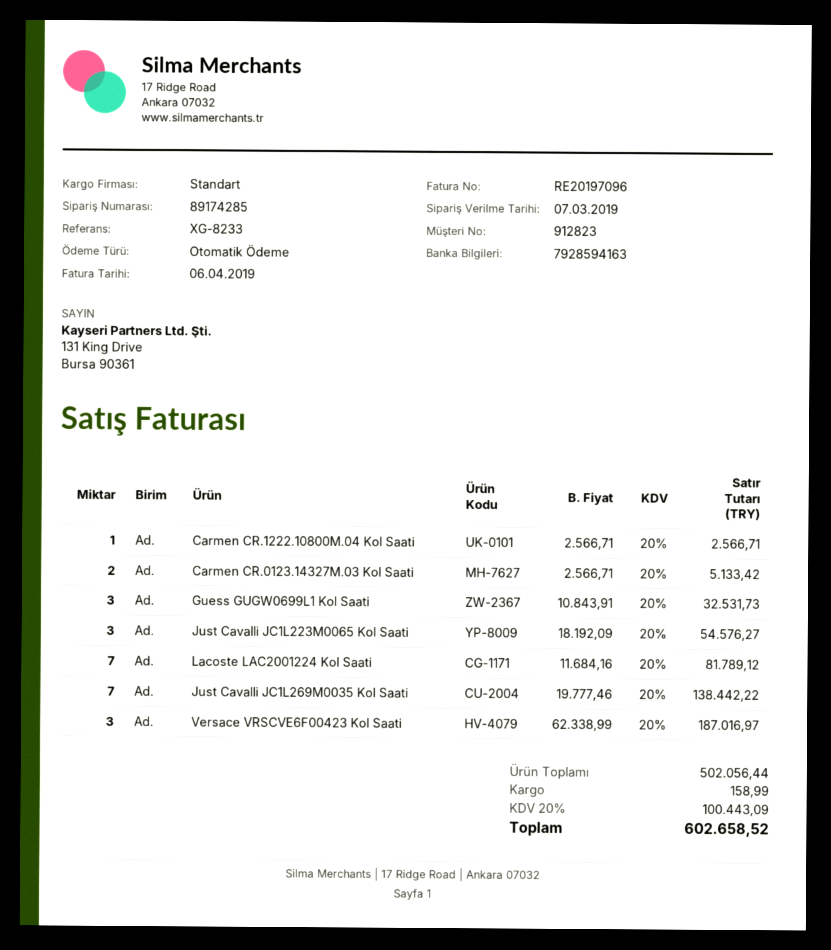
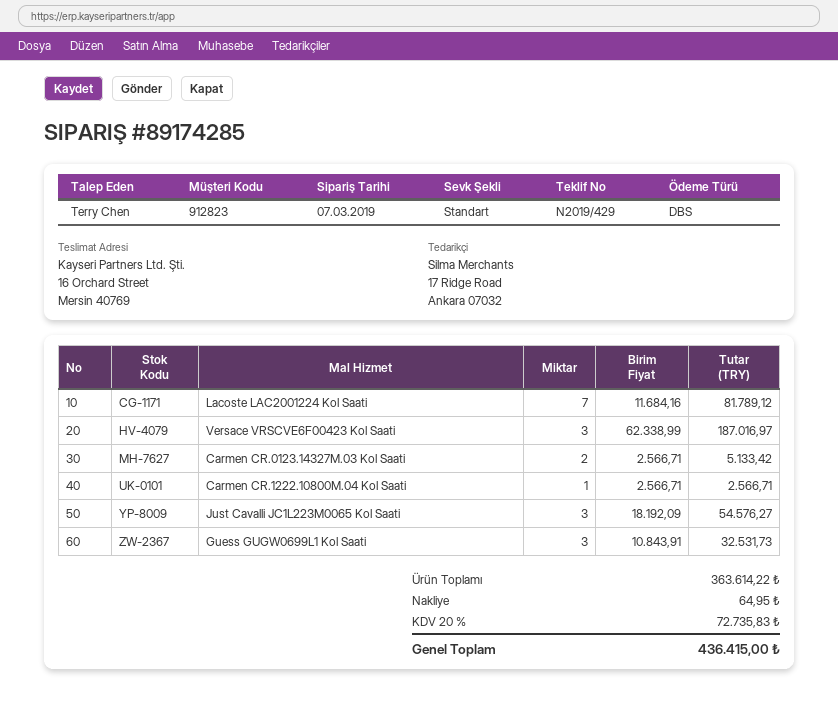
Just Cavalli JC1L269M0035 Kol Saati: 7 x 19777.46 = 138442.22 -> none
subtotal: 502056.44 -> 363614.22
shipping: 158.99 -> 64.95
tax: 20% = 100443.09 -> 20% = 72735.83
total: 602658.52 -> 436415.00

